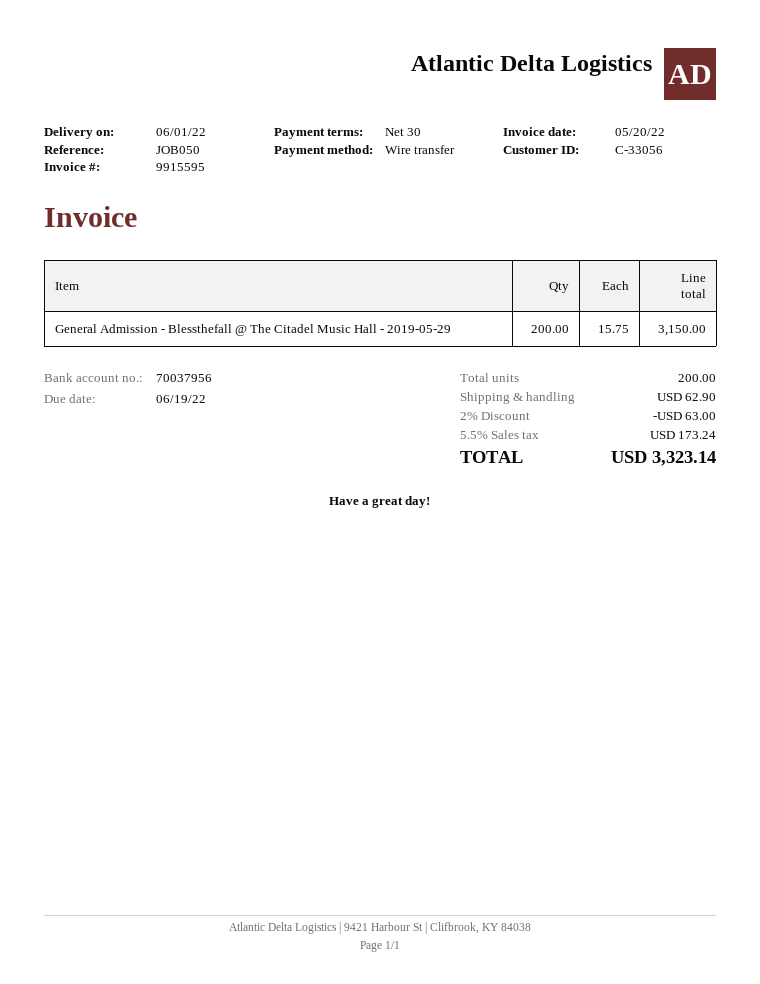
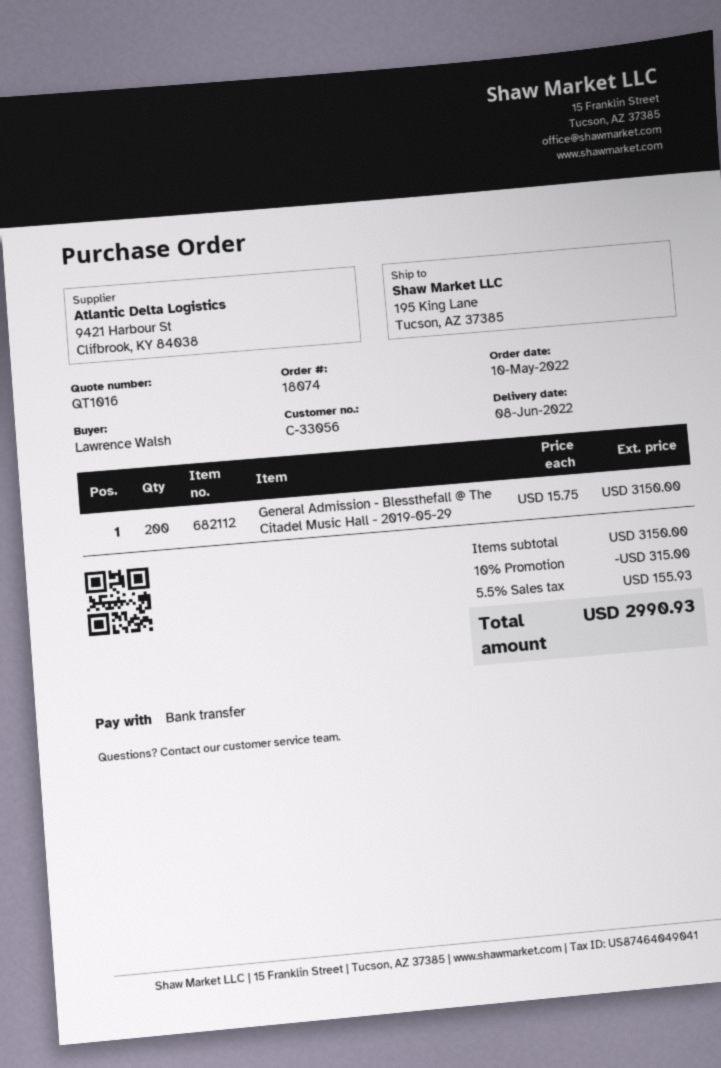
delivery date: 2022-06-01 -> 2022-06-08
discount: 2% = 63.00 -> 10% = 315.00
shipping: 62.90 -> none
tax: 5.5% = 173.24 -> 5.5% = 155.93
total: 3323.14 -> 2990.93

